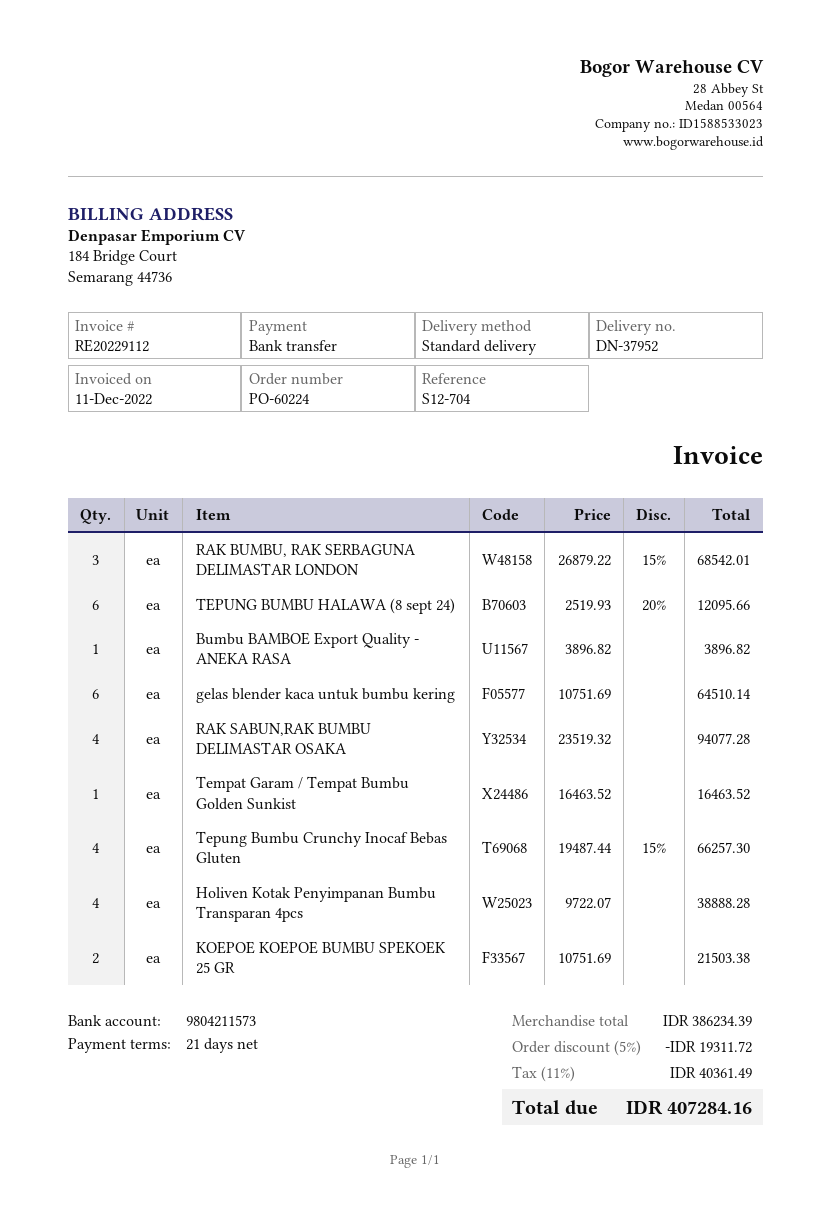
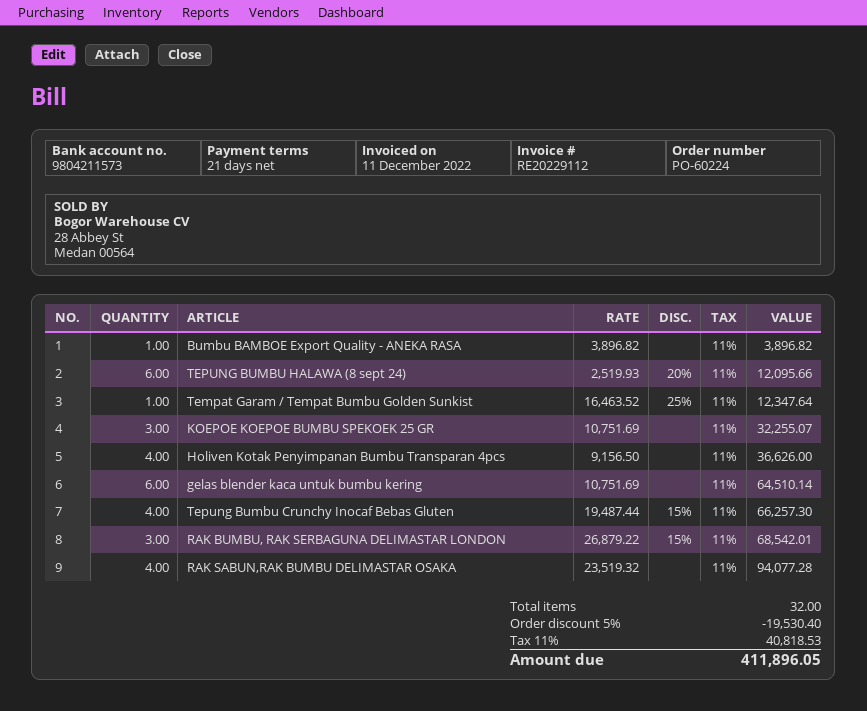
Tempat Garam / Tempat Bumbu Golden Sunkist: 1 x 16463.52 = 16463.52 -> 1 x 16463.52 - 25% = 12347.64
Holiven Kotak Penyimpanan Bumbu Transparan 4pcs: 4 x 9722.07 = 38888.28 -> 4 x 9156.50 = 36626.00
KOEPOE KOEPOE BUMBU SPEKOEK 25 GR: 2 x 10751.69 = 21503.38 -> 3 x 10751.69 = 32255.07
discount: 5% = 19311.72 -> 5% = 19530.40
tax: 11% = 40361.49 -> 11% = 40818.53
total: 407284.16 -> 411896.05

